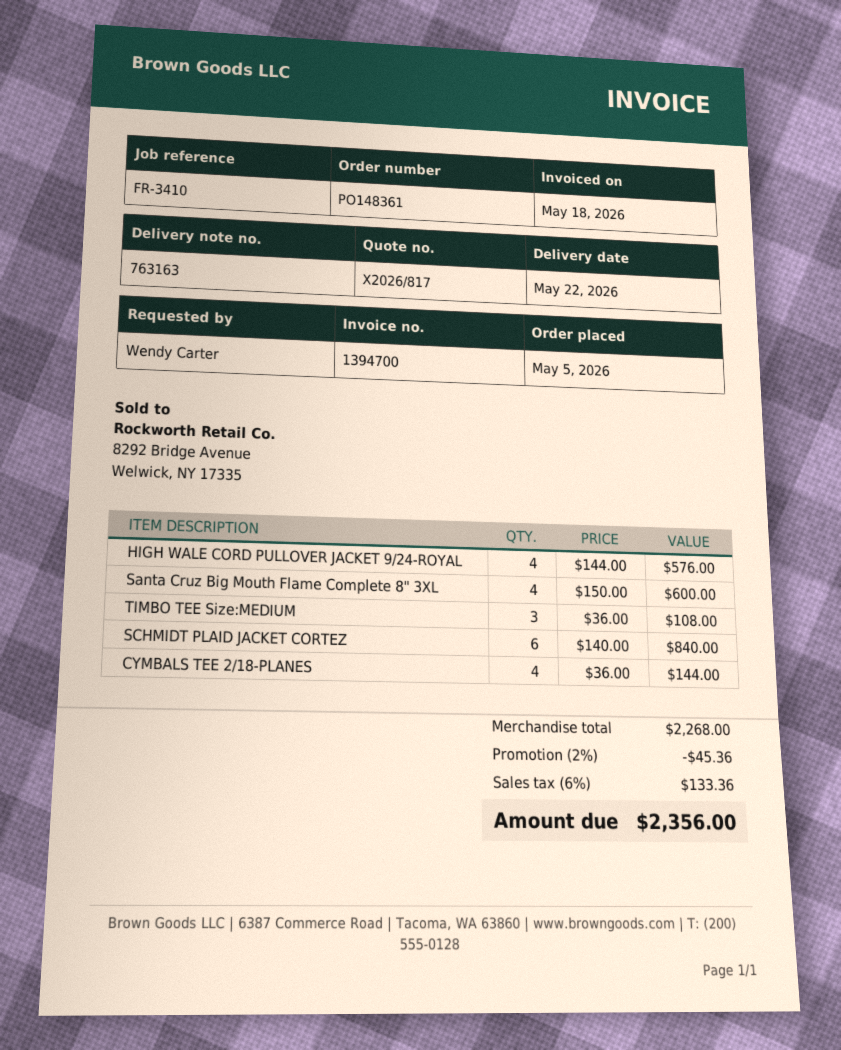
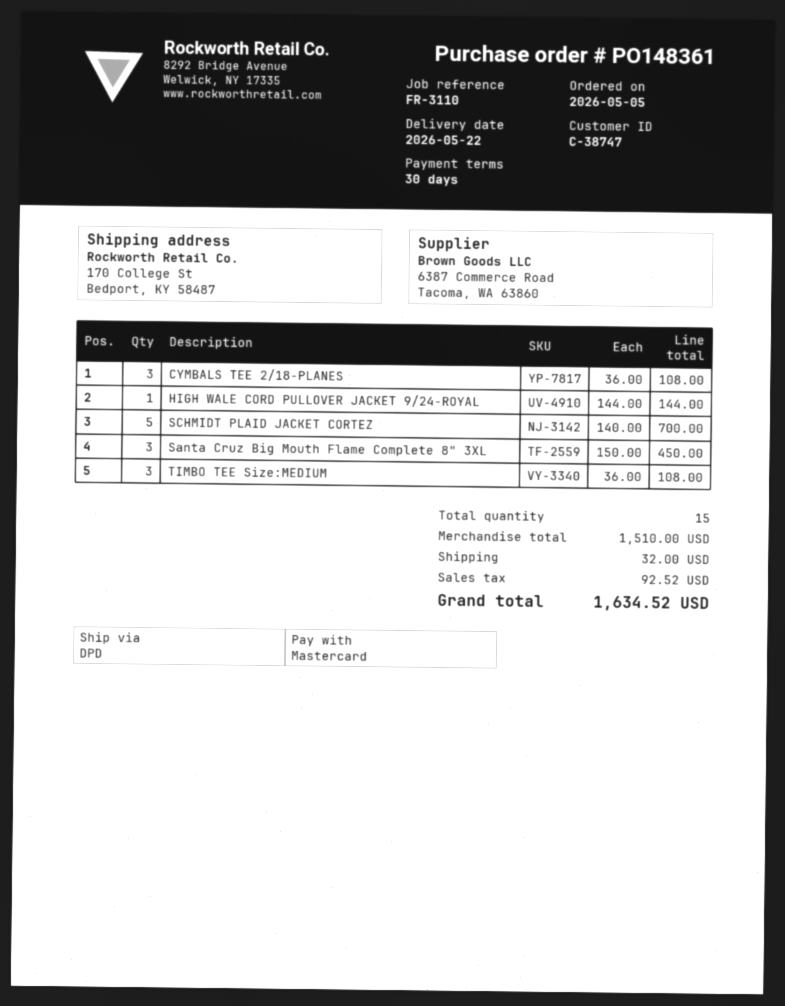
reference: FR-3410 -> FR-3110
HIGH WALE CORD PULLOVER JACKET 9/24-ROYAL: 4 x 144.00 = 576.00 -> 1 x 144.00 = 144.00
Santa Cruz Big Mouth Flame Complete 8" 3XL: 4 x 150.00 = 600.00 -> 3 x 150.00 = 450.00
SCHMIDT PLAID JACKET CORTEZ: 6 x 140.00 = 840.00 -> 5 x 140.00 = 700.00
CYMBALS TEE 2/18-PLANES: 4 x 36.00 = 144.00 -> 3 x 36.00 = 108.00
subtotal: 2268.00 -> 1510.00
discount: 2% = 45.36 -> none
shipping: none -> 32.00
tax: 133.36 -> 92.52
total: 2356.00 -> 1634.52

